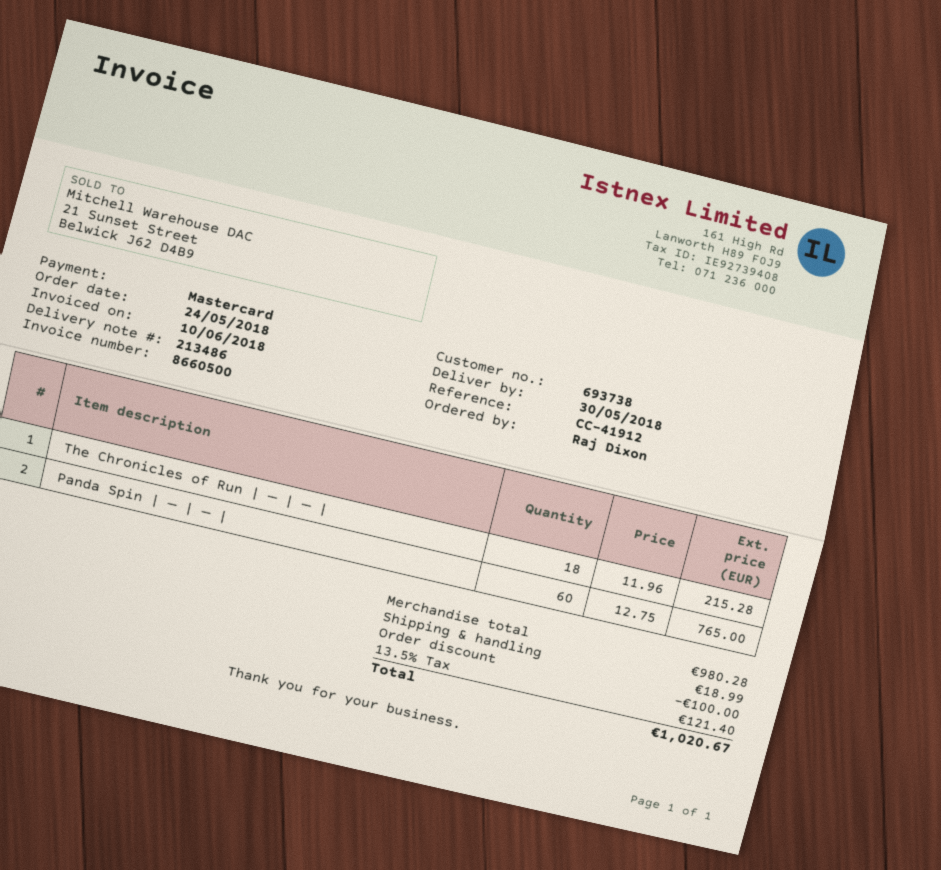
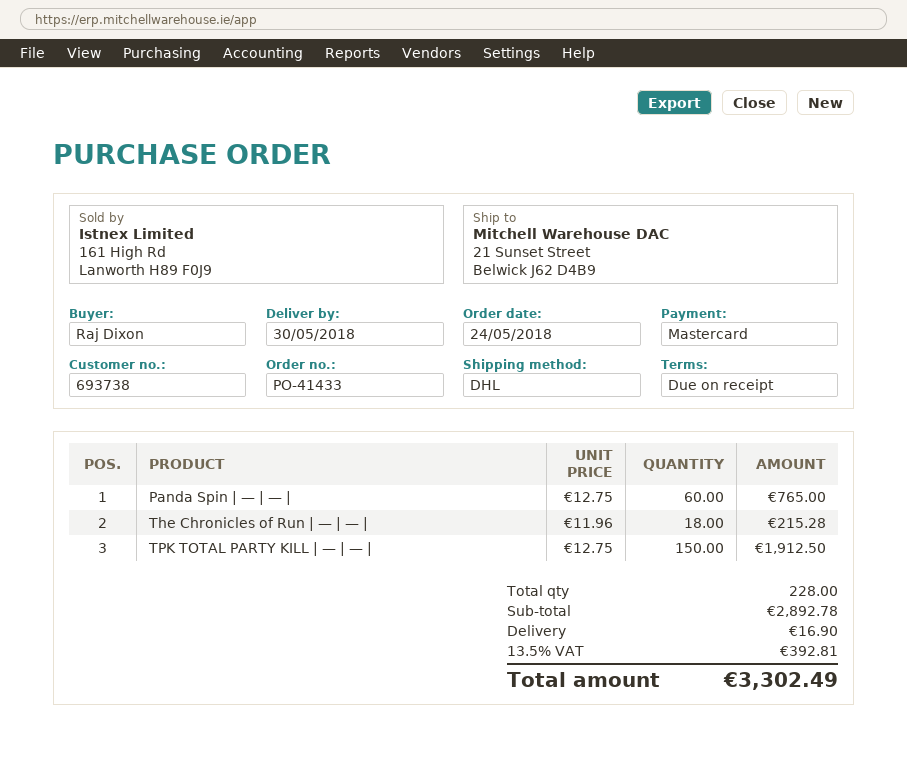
TPK TOTAL PARTY KILL | — | — |: none -> 150 x 12.75 = 1912.50
subtotal: 980.28 -> 2892.78
discount: 100.00 -> none
shipping: 18.99 -> 16.90
tax: 13.5% = 121.40 -> 13.5% = 392.81
total: 1020.67 -> 3302.49

